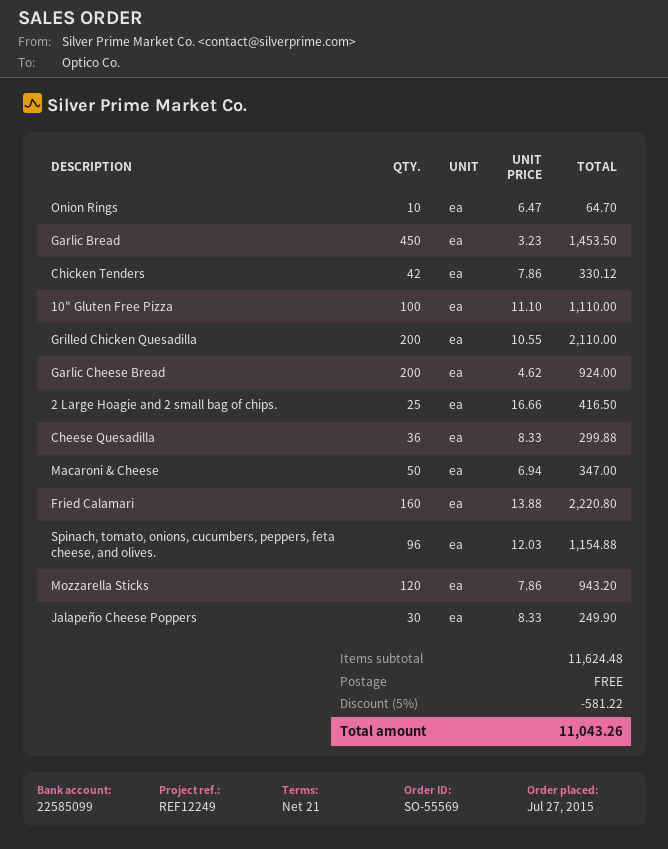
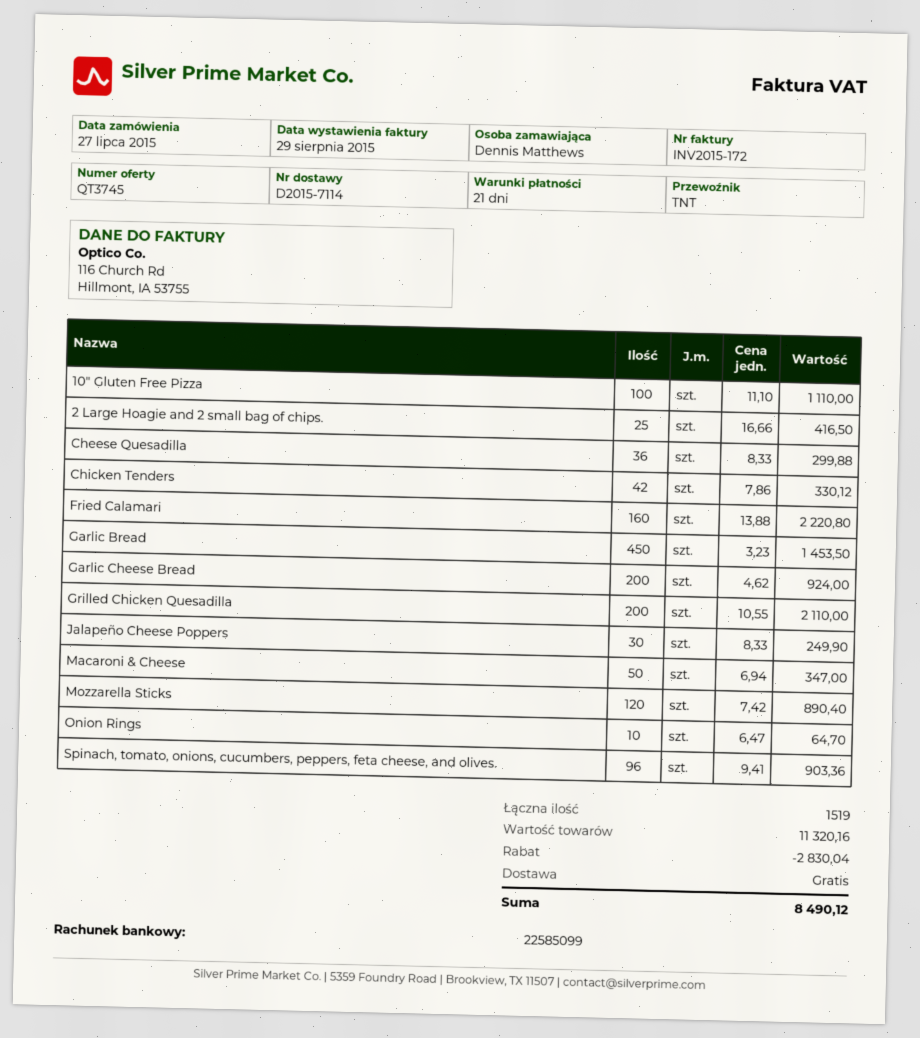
Spinach, tomato, onions, cucumbers, peppers, feta cheese, and olives.: 96 x 12.03 = 1154.88 -> 96 x 9.41 = 903.36
Mozzarella Sticks: 120 x 7.86 = 943.20 -> 120 x 7.42 = 890.40
subtotal: 11624.48 -> 11320.16
discount: 581.22 -> 2830.04
total: 11043.26 -> 8490.12

